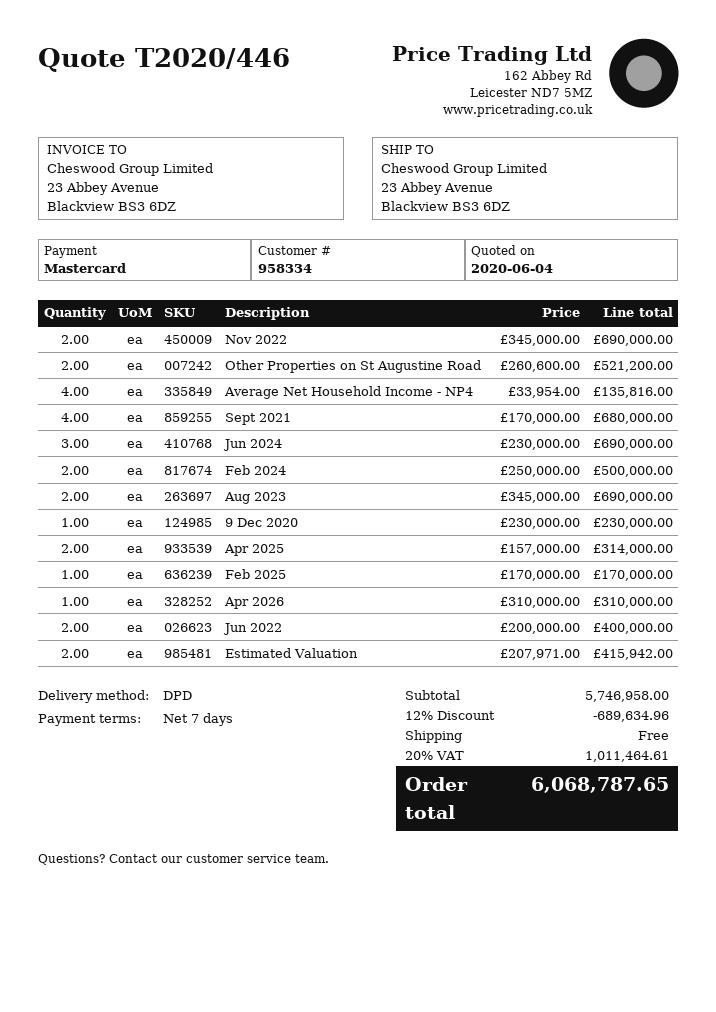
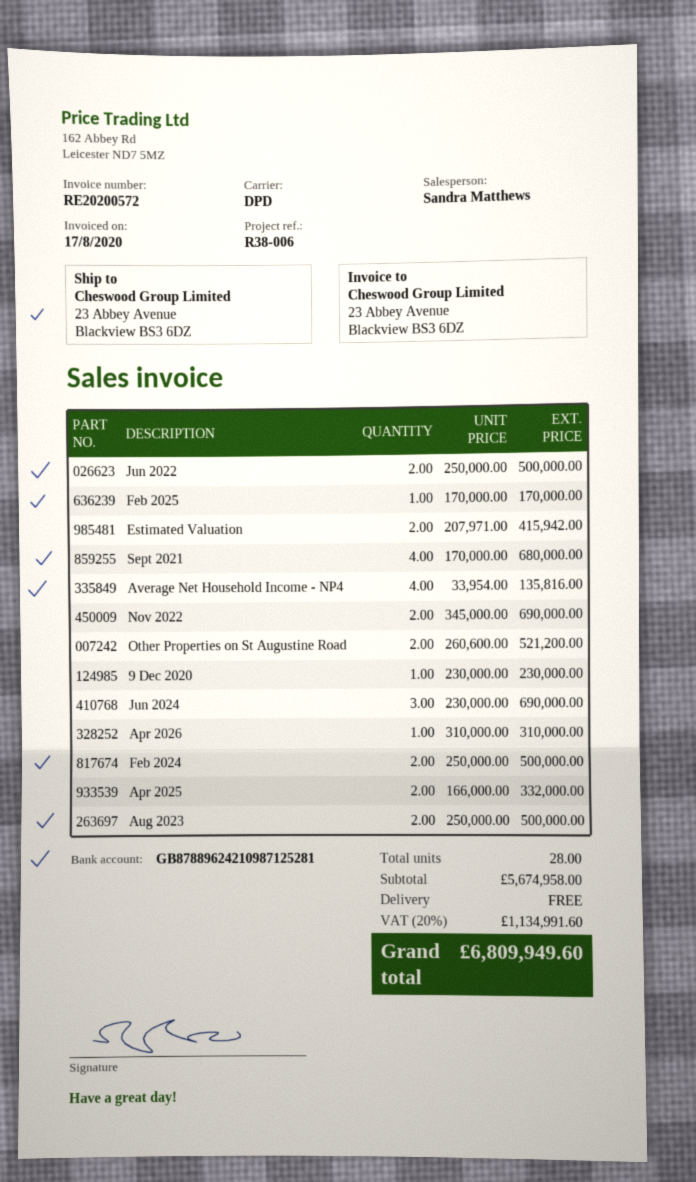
Aug 2023: 2 x 345000.00 = 690000.00 -> 2 x 250000.00 = 500000.00
Apr 2025: 2 x 157000.00 = 314000.00 -> 2 x 166000.00 = 332000.00
Jun 2022: 2 x 200000.00 = 400000.00 -> 2 x 250000.00 = 500000.00
subtotal: 5746958.00 -> 5674958.00
discount: 12% = 689634.96 -> none
tax: 20% = 1011464.61 -> 20% = 1134991.60
total: 6068787.65 -> 6809949.60

